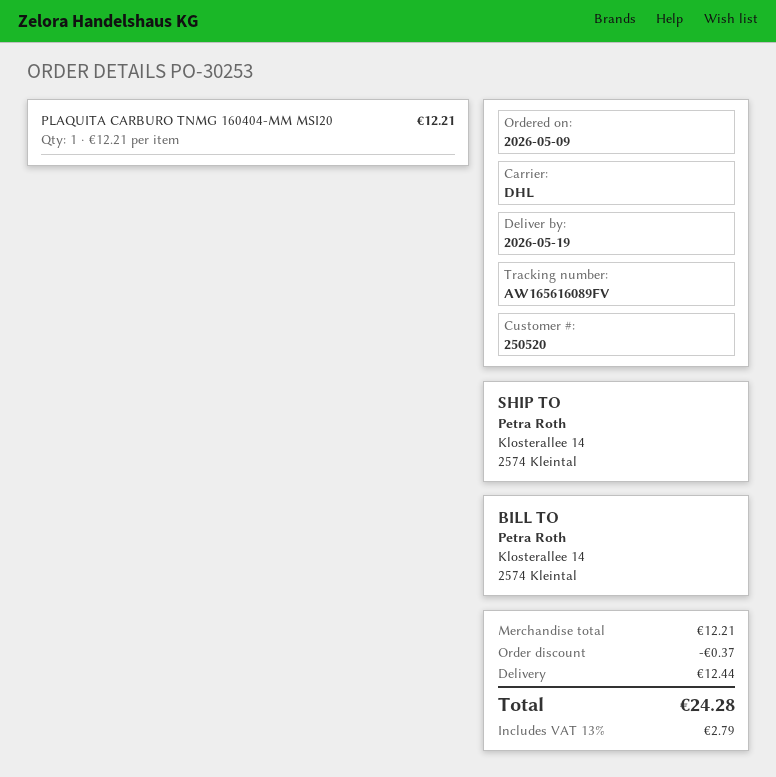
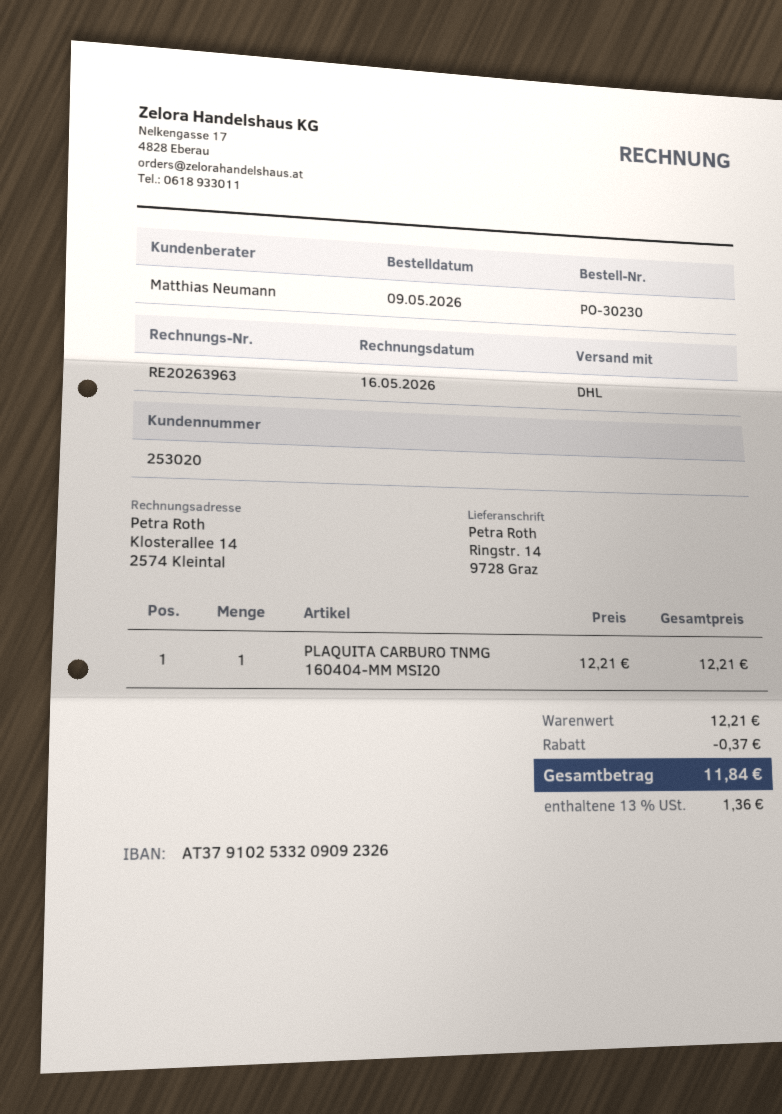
order number: PO-30253 -> PO-30230
customer number: 250520 -> 253020
ship to: Klosterallee 14, 2574 Kleintal -> Ringstr. 14, 9728 Graz
shipping: 12.44 -> none
tax: 13% = 2.79 -> 13% = 1.36
total: 24.28 -> 11.84

